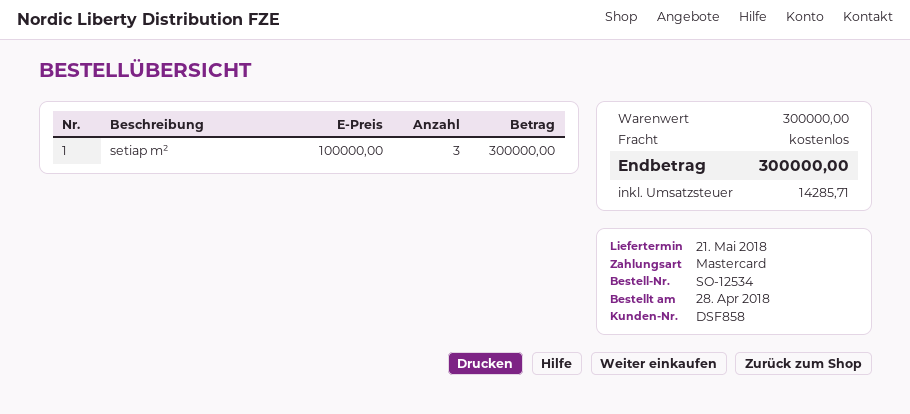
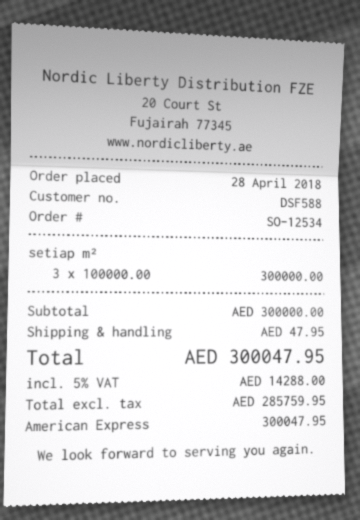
customer number: DSF858 -> DSF588
payment method: Mastercard -> American Express
shipping: 0.00 -> 47.95
tax: 14285.71 -> 14288.00
total: 300000.00 -> 300047.95

